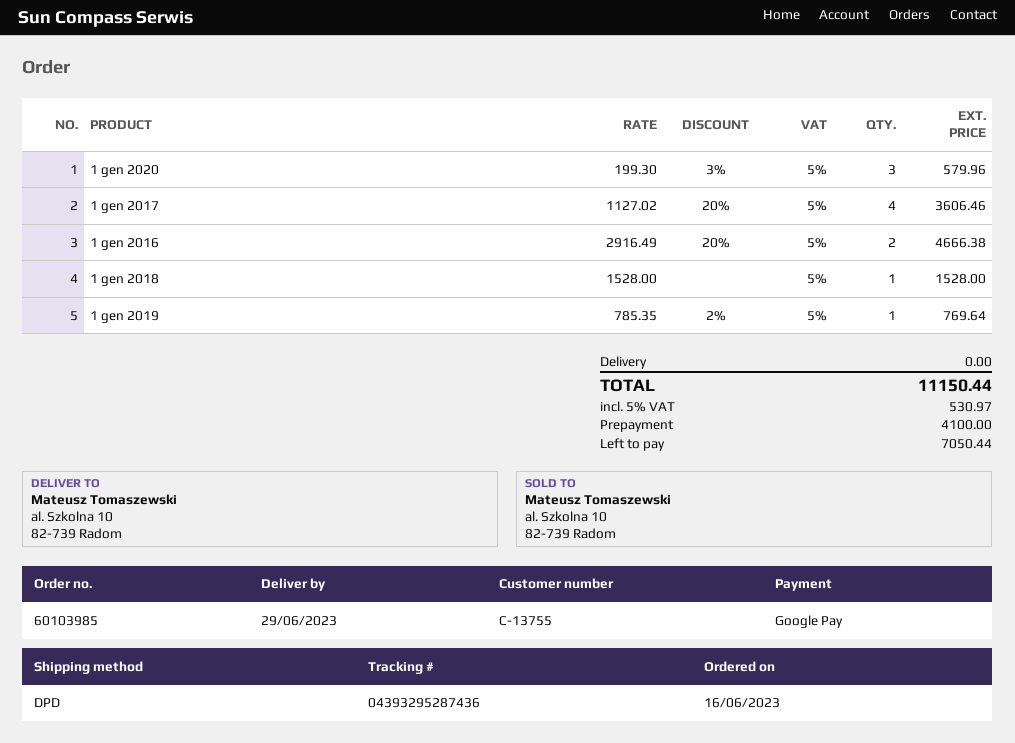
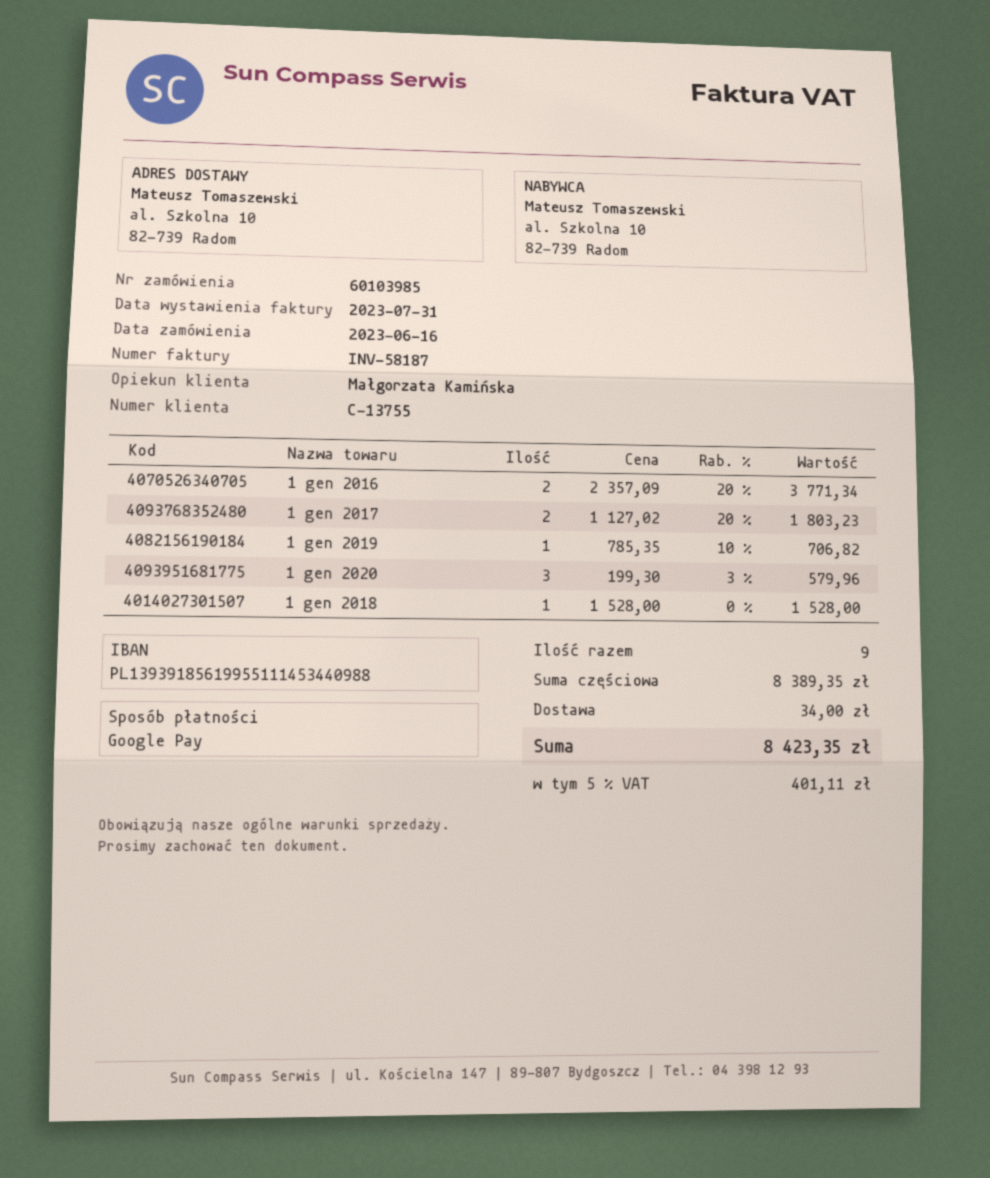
1 gen 2017: 4 x 1127.02 - 20% = 3606.46 -> 2 x 1127.02 - 20% = 1803.23
1 gen 2016: 2 x 2916.49 - 20% = 4666.38 -> 2 x 2357.09 - 20% = 3771.34
1 gen 2019: 1 x 785.35 - 2% = 769.64 -> 1 x 785.35 - 10% = 706.82
shipping: 0.00 -> 34.00
tax: 5% = 530.97 -> 5% = 401.11
total: 11150.44 -> 8423.35

